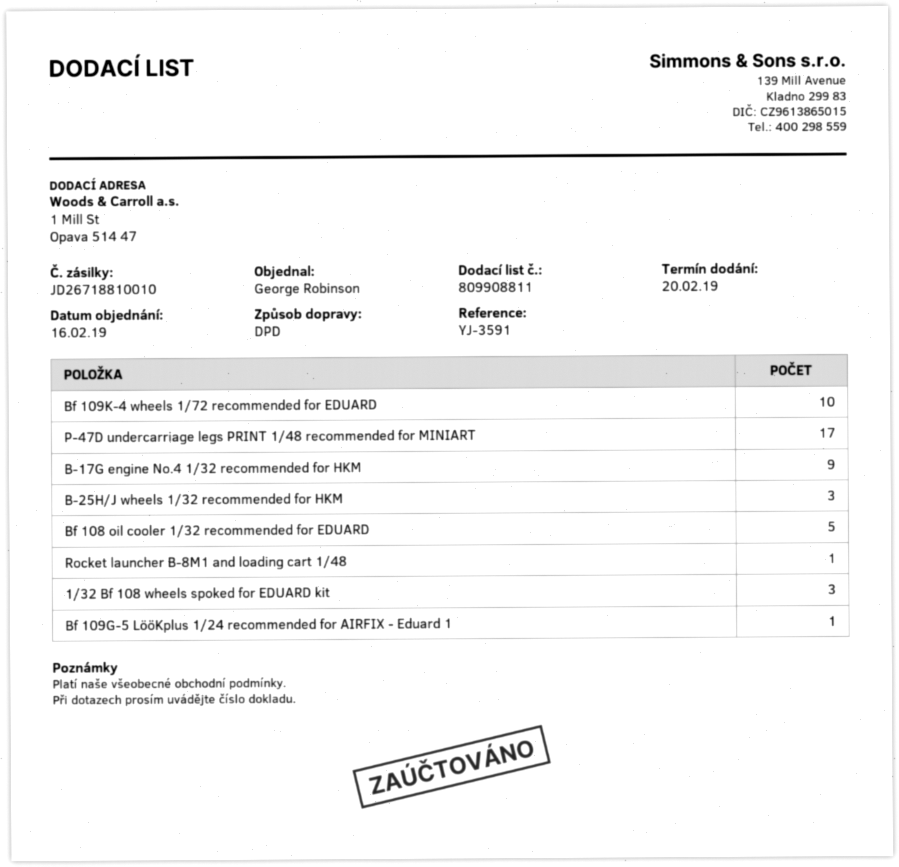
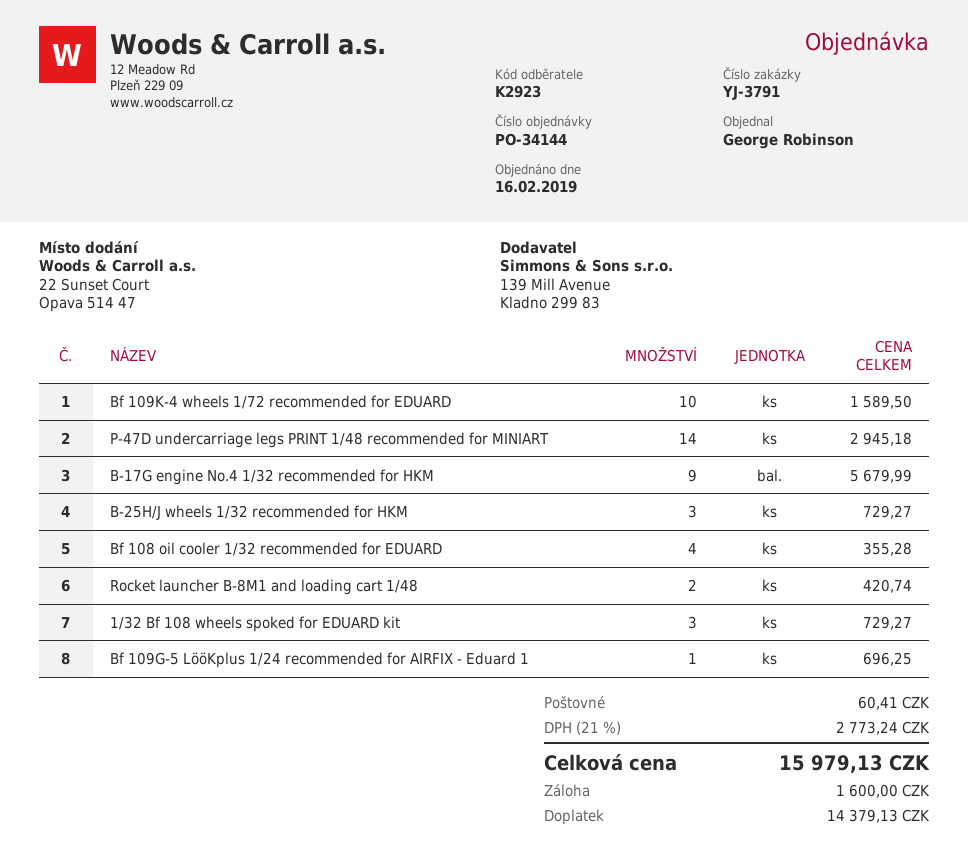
reference: YJ-3591 -> YJ-3791
ship to: 1 Mill St, Opava 514 47 -> 22 Sunset Court, Opava 514 47
P-47D undercarriage legs PRINT 1/48 recommended for MINIART: 17 -> 14
Bf 108 oil cooler 1/32 recommended for EDUARD: 5 -> 4
Rocket launcher B-8M1 and loading cart 1/48: 1 -> 2

